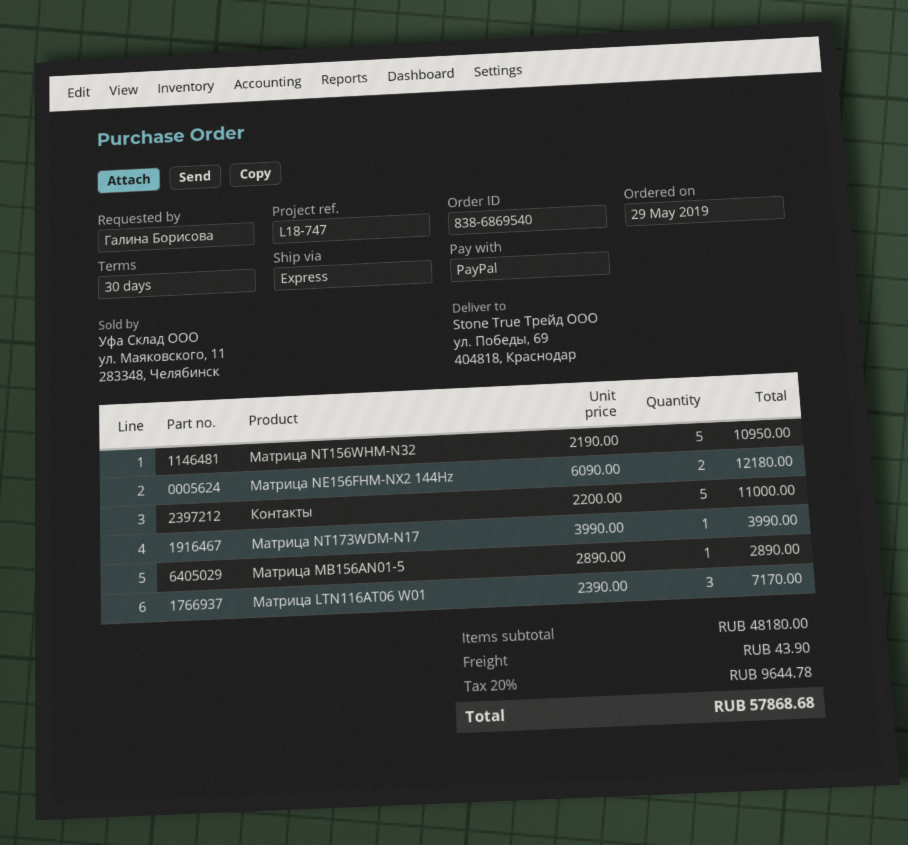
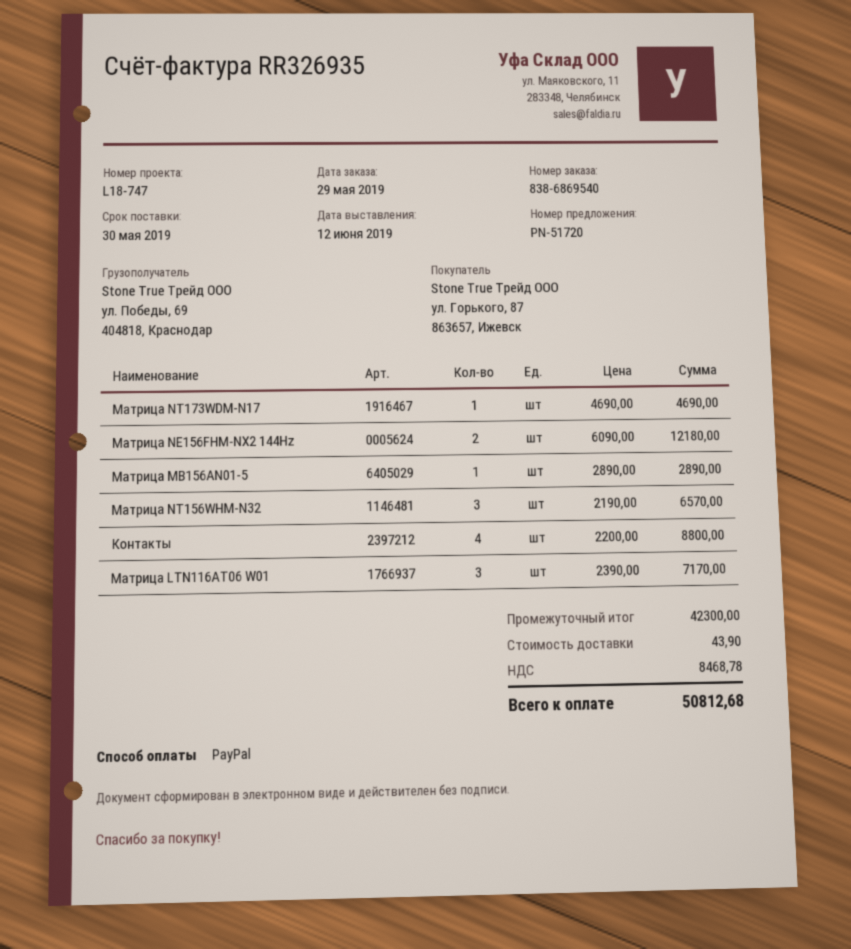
Матрица NT156WHM-N32: 5 x 2190.00 = 10950.00 -> 3 x 2190.00 = 6570.00
Контакты: 5 x 2200.00 = 11000.00 -> 4 x 2200.00 = 8800.00
Матрица NT173WDM-N17: 1 x 3990.00 = 3990.00 -> 1 x 4690.00 = 4690.00
subtotal: 48180.00 -> 42300.00
tax: 9644.78 -> 8468.78
total: 57868.68 -> 50812.68

